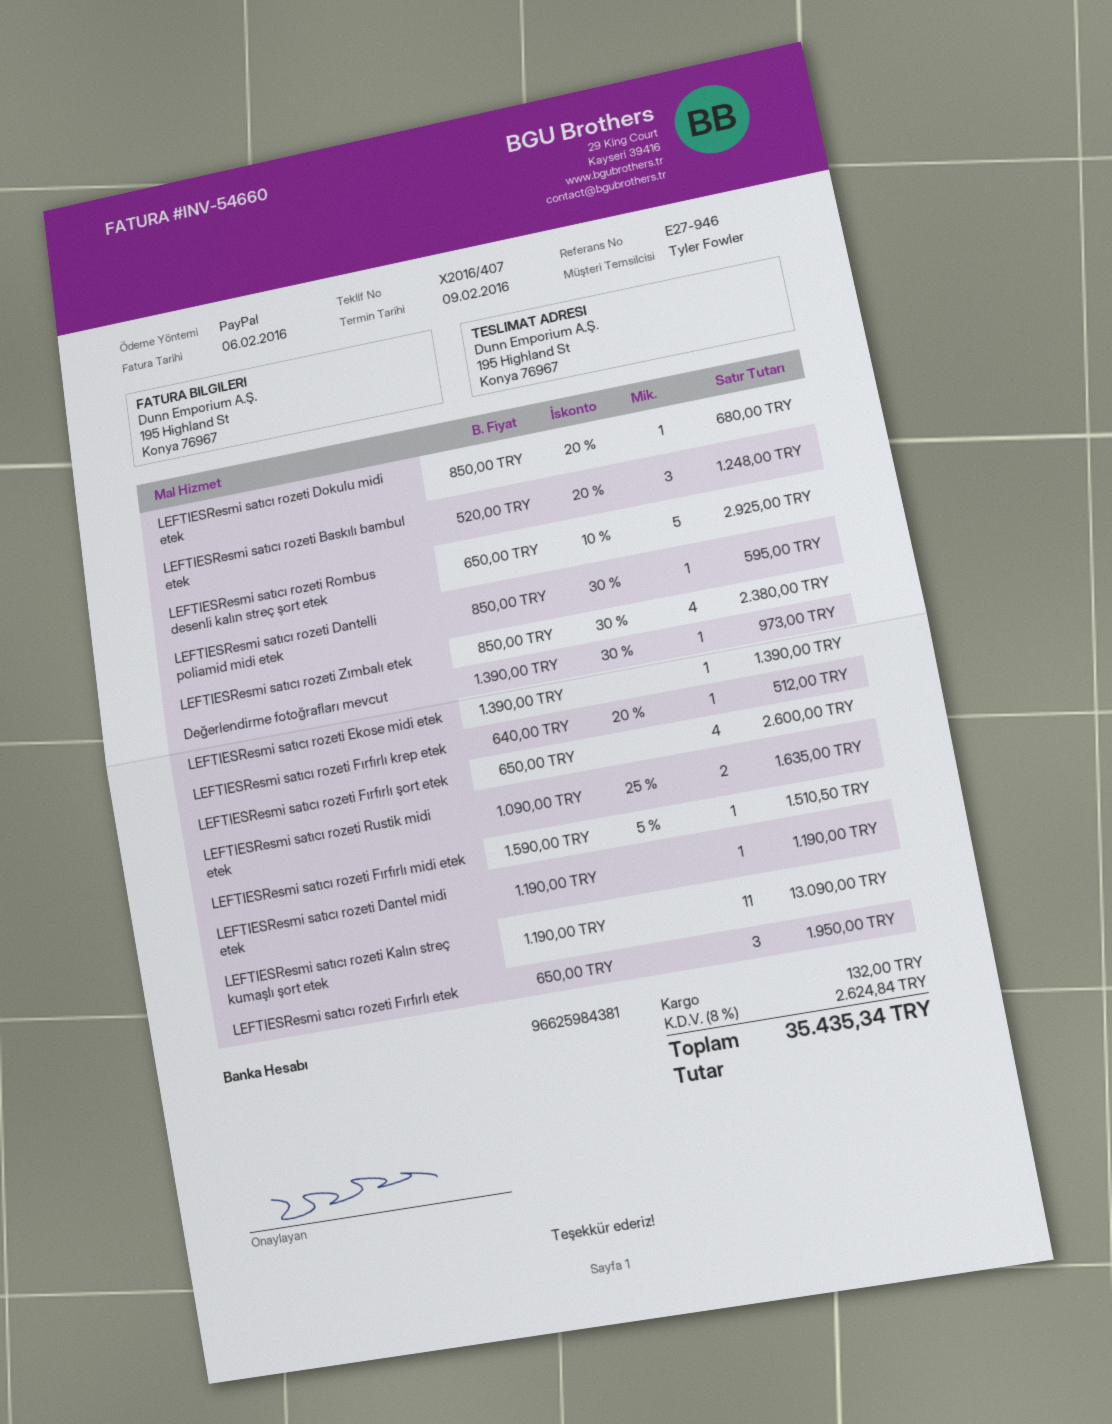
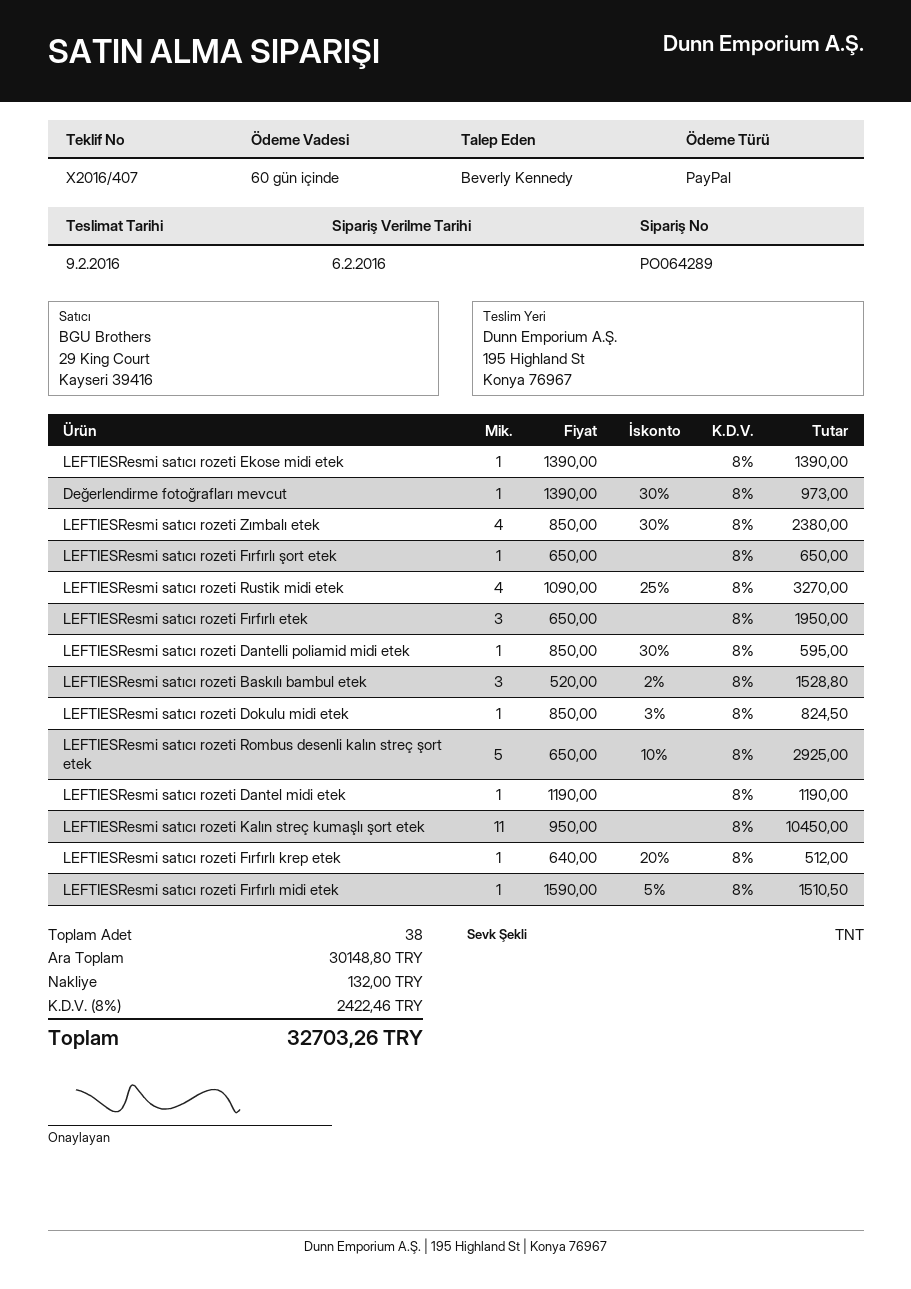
LEFTIESResmi satıcı rozeti Dokulu midi etek: 1 x 850.00 - 20% = 680.00 -> 1 x 850.00 - 3% = 824.50
LEFTIESResmi satıcı rozeti Baskılı bambul etek: 3 x 520.00 - 20% = 1248.00 -> 3 x 520.00 - 2% = 1528.80
LEFTIESResmi satıcı rozeti Fırfırlı şort etek: 4 x 650.00 = 2600.00 -> 1 x 650.00 = 650.00
LEFTIESResmi satıcı rozeti Rustik midi etek: 2 x 1090.00 - 25% = 1635.00 -> 4 x 1090.00 - 25% = 3270.00
LEFTIESResmi satıcı rozeti Kalın streç kumaşlı şort etek: 11 x 1190.00 = 13090.00 -> 11 x 950.00 = 10450.00
tax: 8% = 2624.84 -> 8% = 2422.46
total: 35435.34 -> 32703.26

